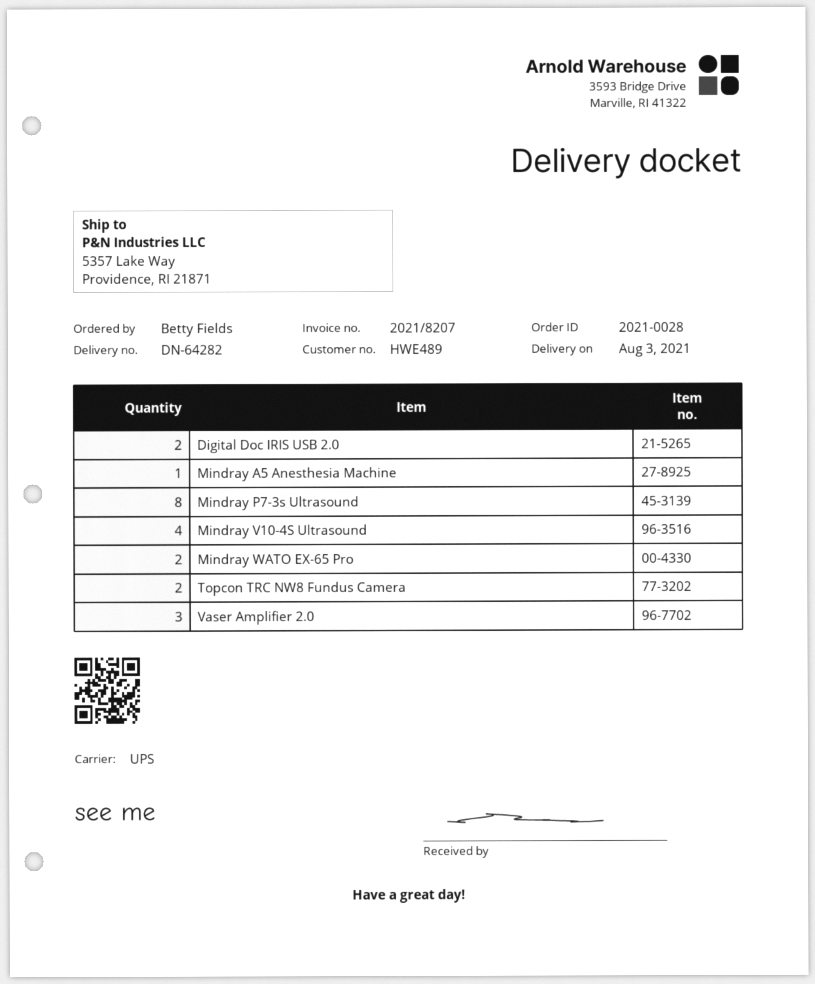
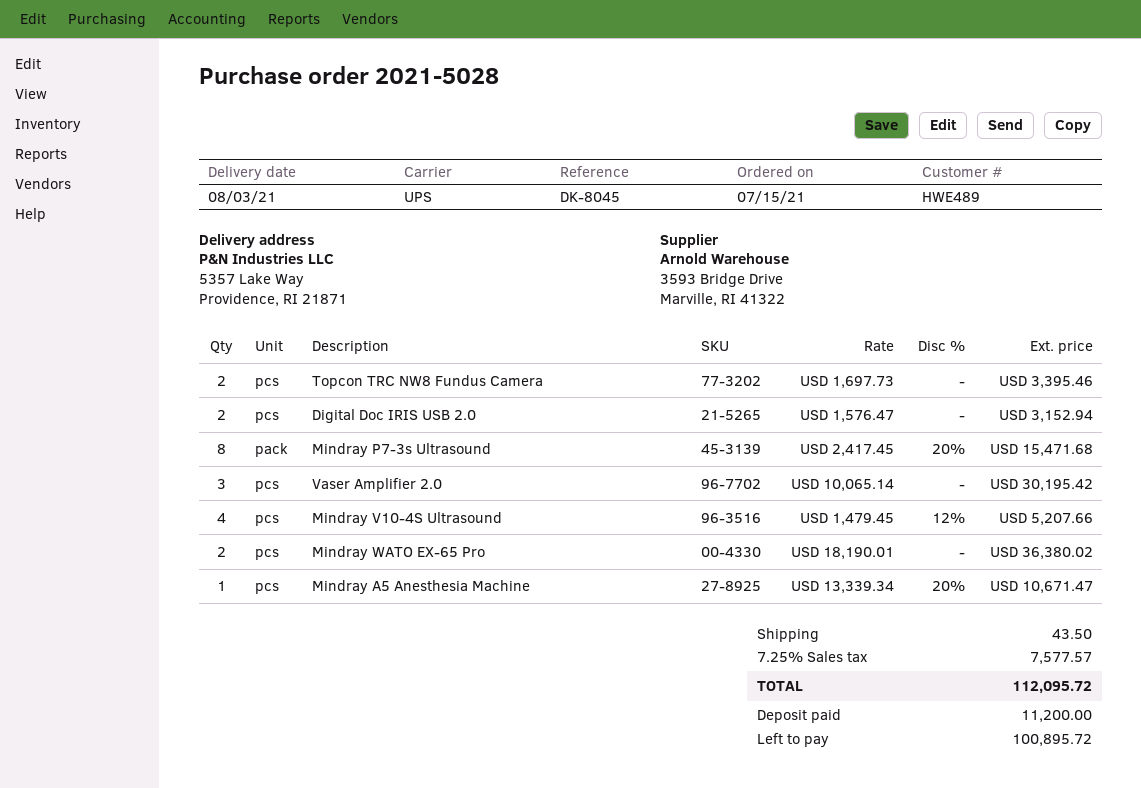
order number: 2021-0028 -> 2021-5028

